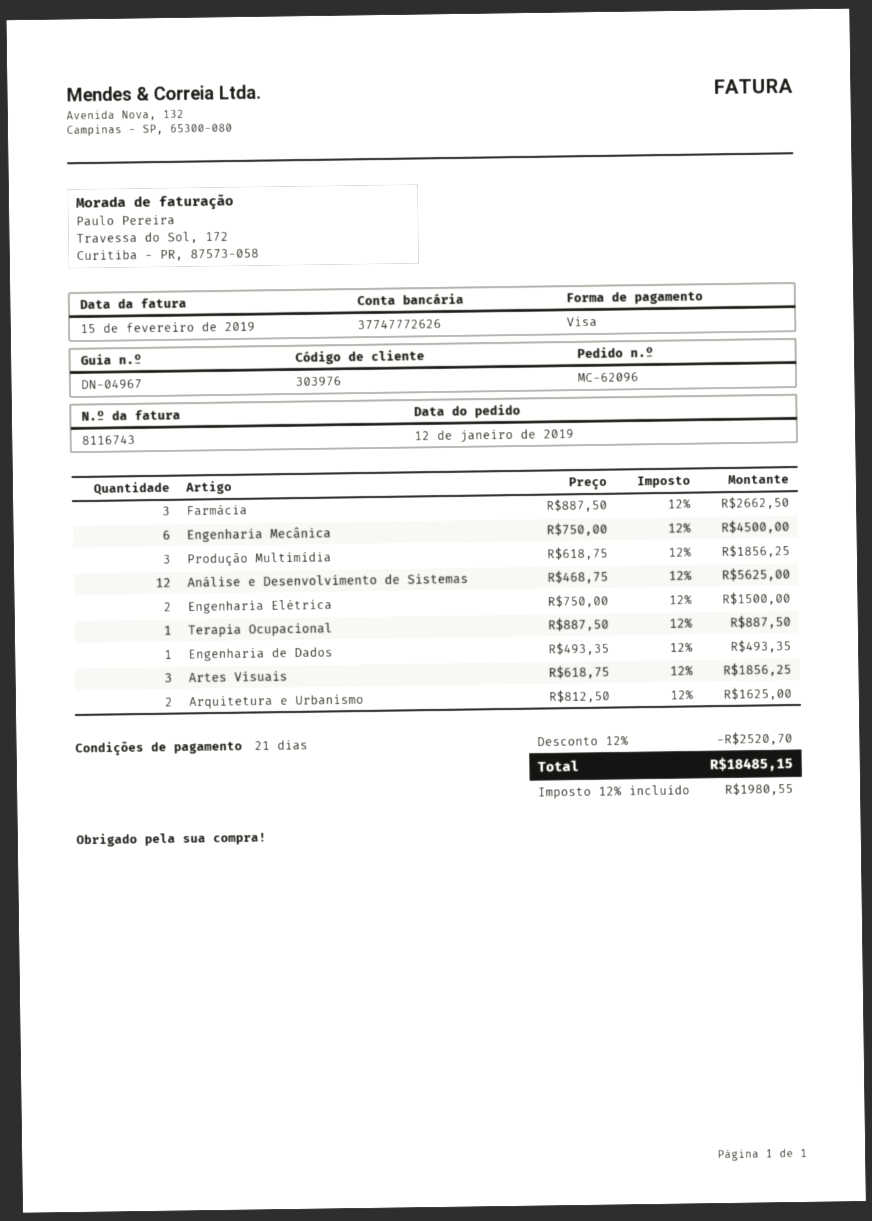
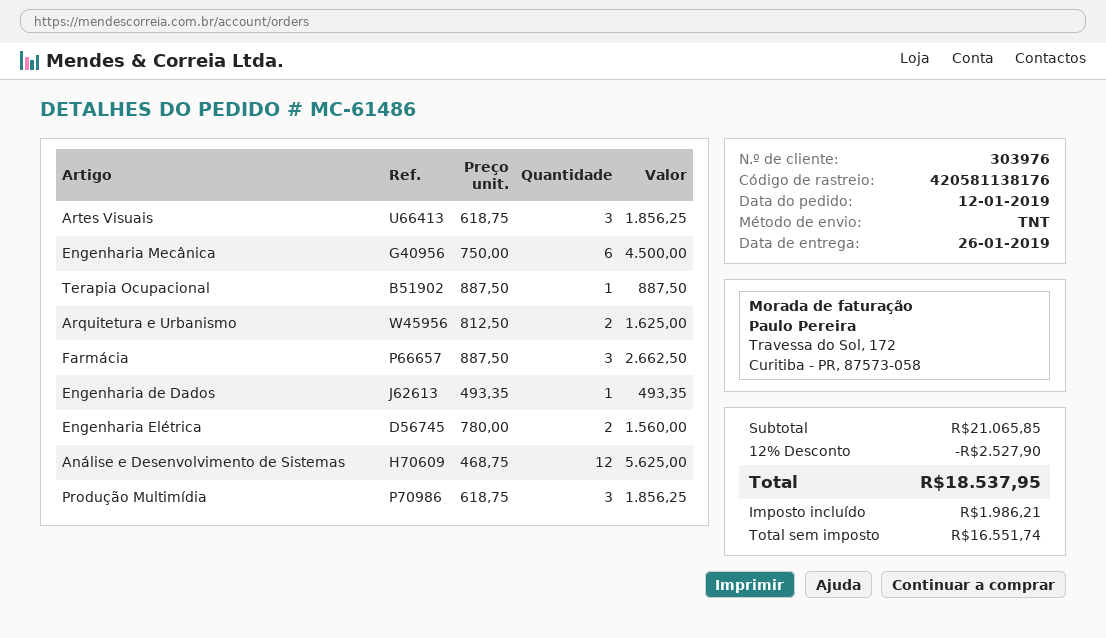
order number: MC-62096 -> MC-61486
Engenharia Elétrica: 2 x 750.00 = 1500.00 -> 2 x 780.00 = 1560.00
discount: 12% = 2520.70 -> 12% = 2527.90
tax: 1980.55 -> 1986.21
total: 18485.15 -> 18537.95

